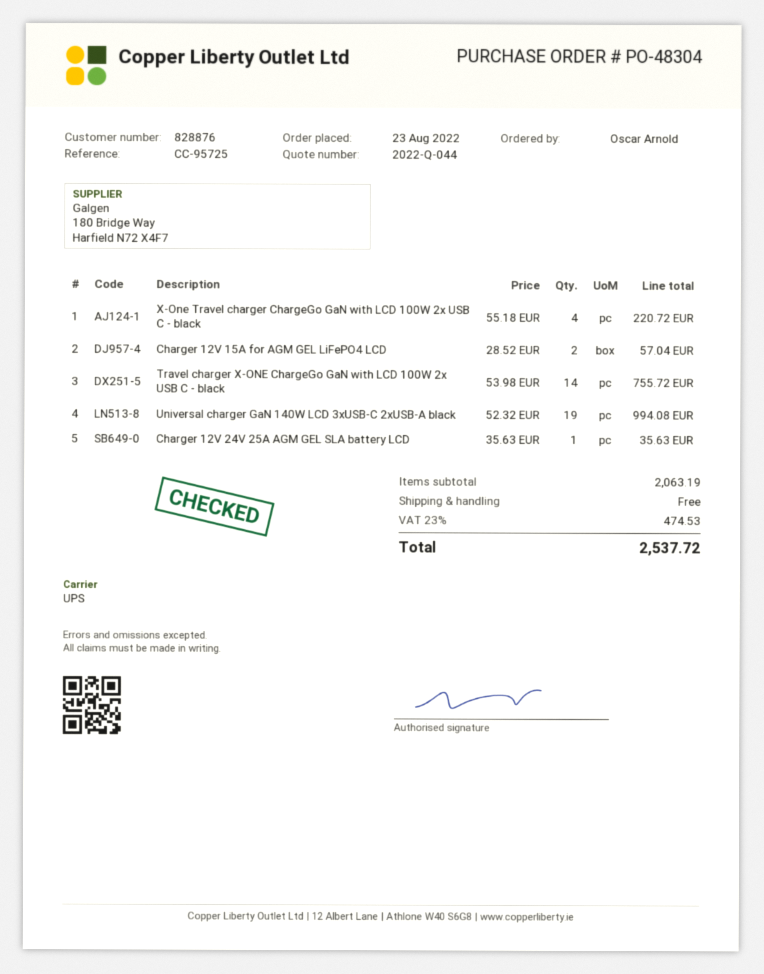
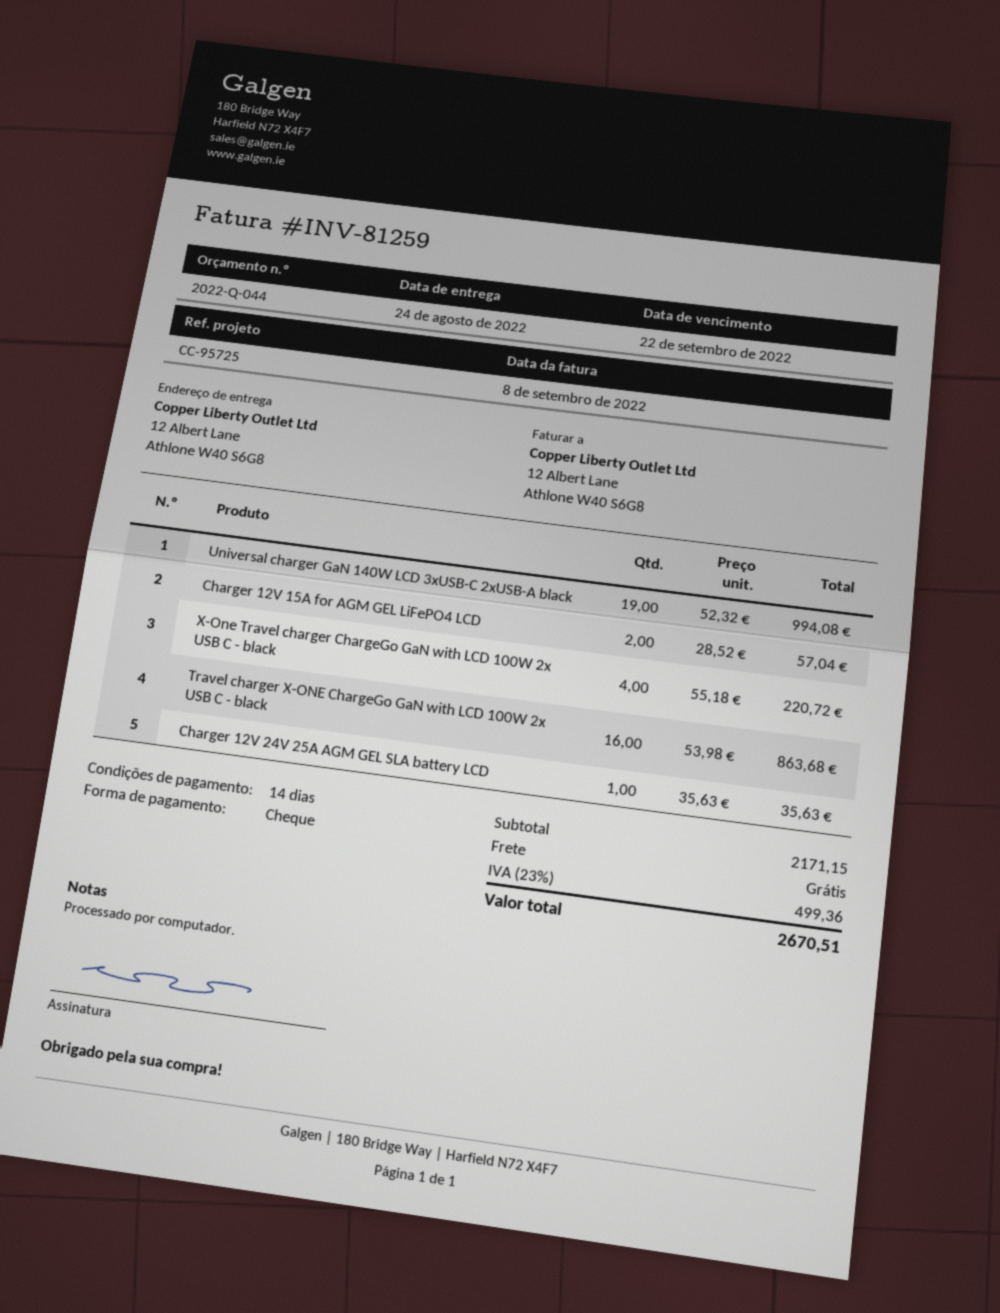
Travel charger X-ONE ChargeGo GaN with LCD 100W 2x USB C - black: 14 x 53.98 = 755.72 -> 16 x 53.98 = 863.68
subtotal: 2063.19 -> 2171.15
tax: 23% = 474.53 -> 23% = 499.36
total: 2537.72 -> 2670.51

